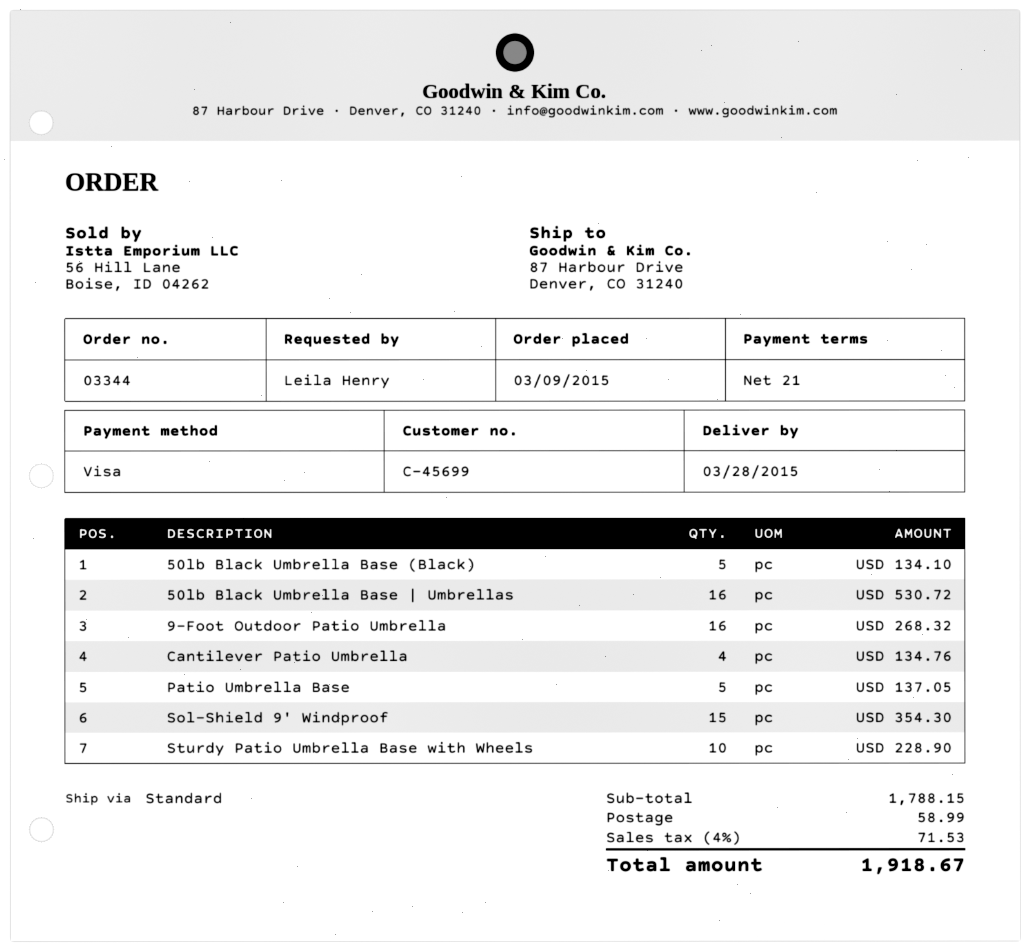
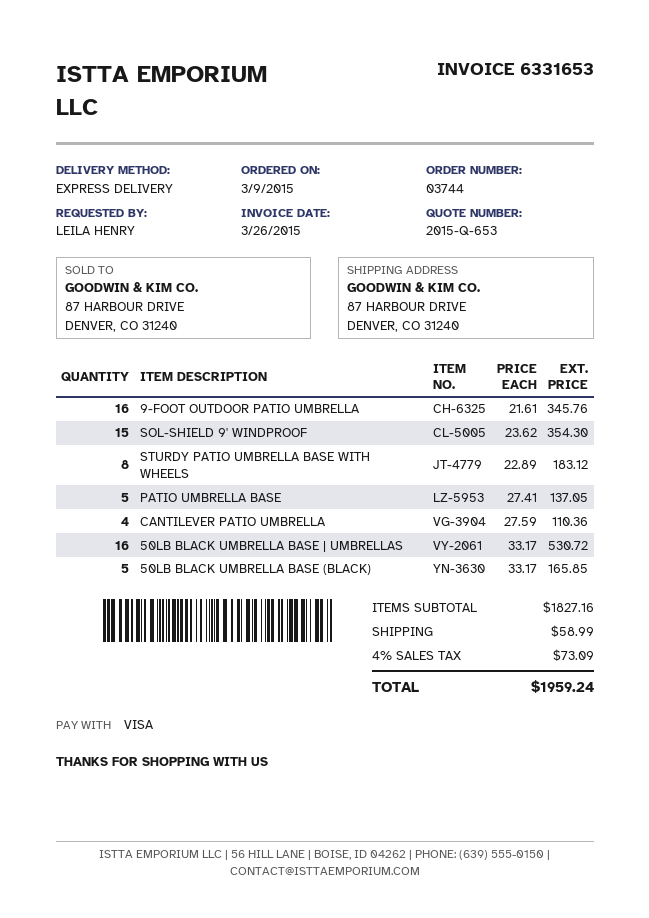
order number: 03344 -> 03744
shipping method: standard -> express
50lb Black Umbrella Base (Black): 5 for 134.10 -> 5 for 165.85
9-Foot Outdoor Patio Umbrella: 16 for 268.32 -> 16 for 345.76
Cantilever Patio Umbrella: 4 for 134.76 -> 4 for 110.36
Sturdy Patio Umbrella Base with Wheels: 10 for 228.90 -> 8 for 183.12
subtotal: 1788.15 -> 1827.16
tax: 4% = 71.53 -> 4% = 73.09
total: 1918.67 -> 1959.24

